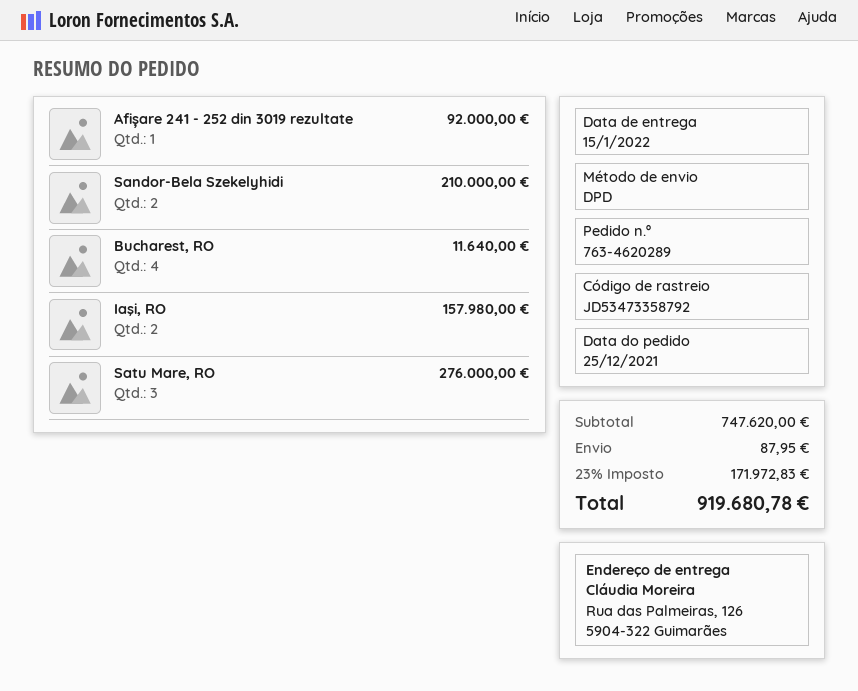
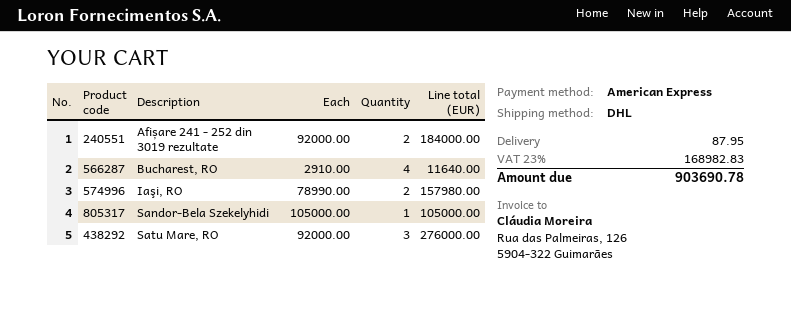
shipping method: DPD -> DHL
Afișare 241 - 252 din 3019 rezultate: 1 for 92000.00 -> 2 for 184000.00
Sandor-Bela Szekelyhidi: 2 for 210000.00 -> 1 for 105000.00
tax: 23% = 171972.83 -> 23% = 168982.83
total: 919680.78 -> 903690.78

